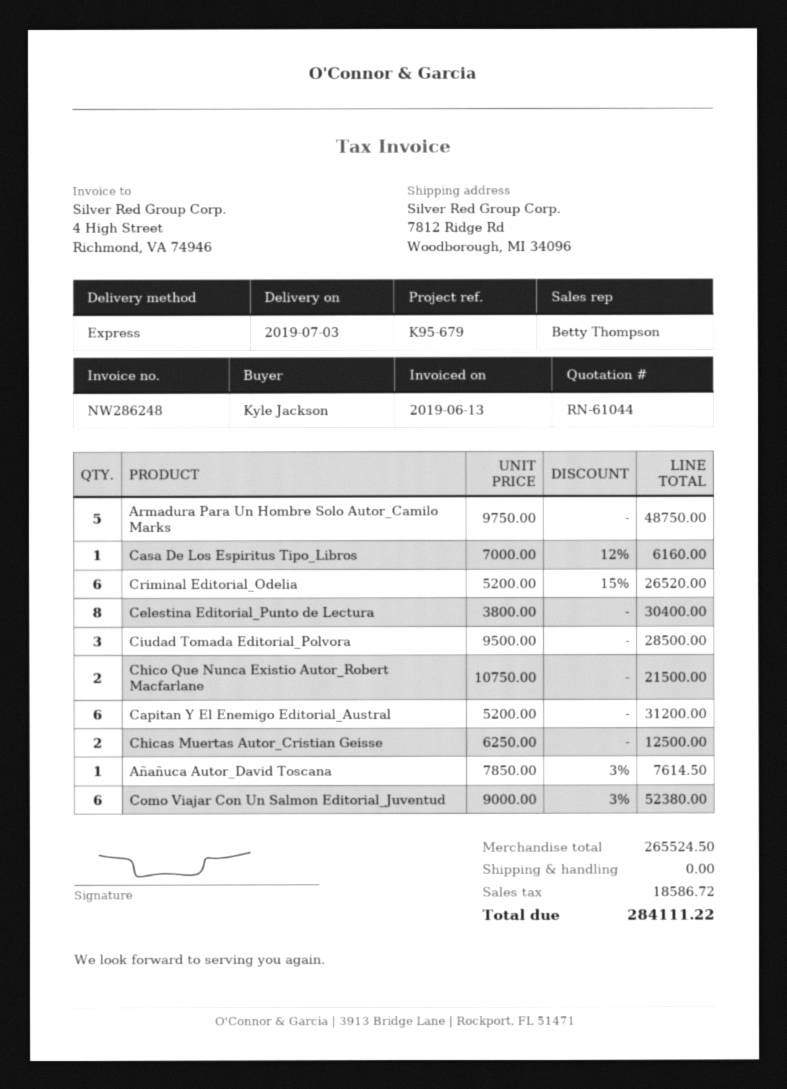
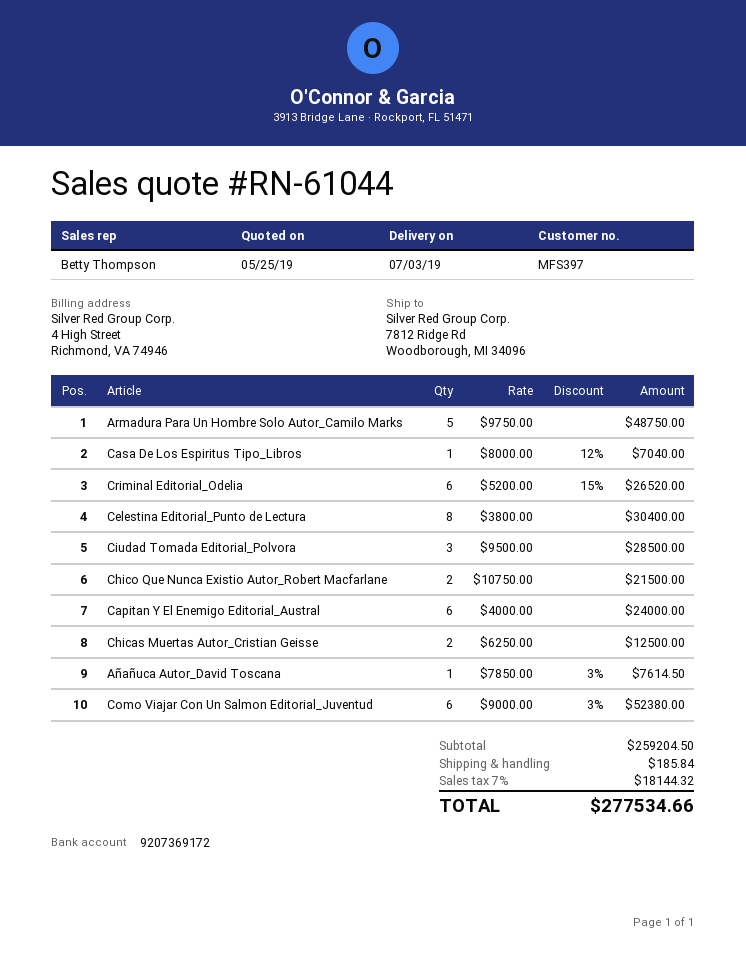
Casa De Los Espiritus Tipo_Libros: 1 x 7000.00 - 12% = 6160.00 -> 1 x 8000.00 - 12% = 7040.00
Capitan Y El Enemigo Editorial_Austral: 6 x 5200.00 = 31200.00 -> 6 x 4000.00 = 24000.00
subtotal: 265524.50 -> 259204.50
shipping: 0.00 -> 185.84
tax: 18586.72 -> 18144.32
total: 284111.22 -> 277534.66

